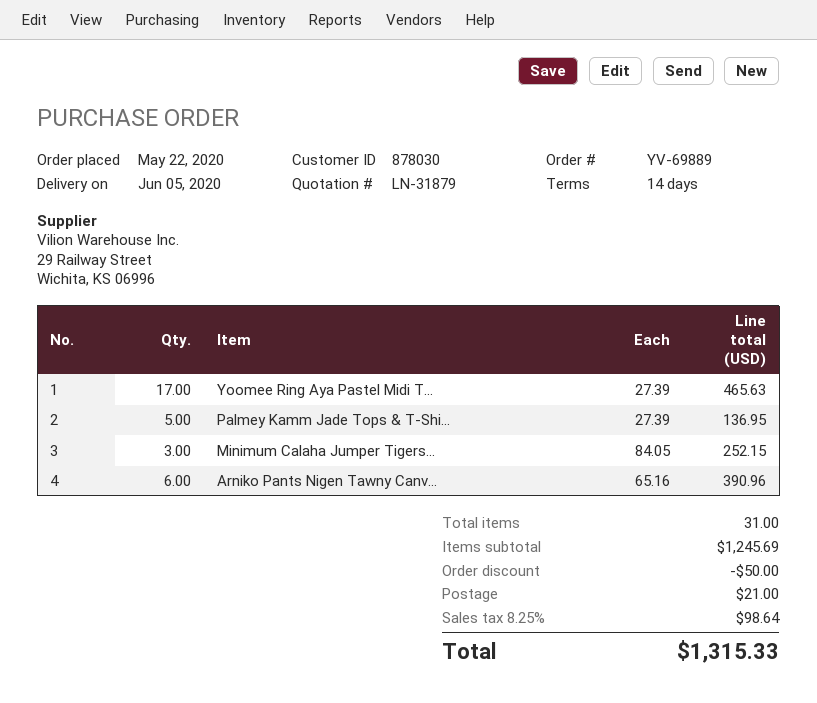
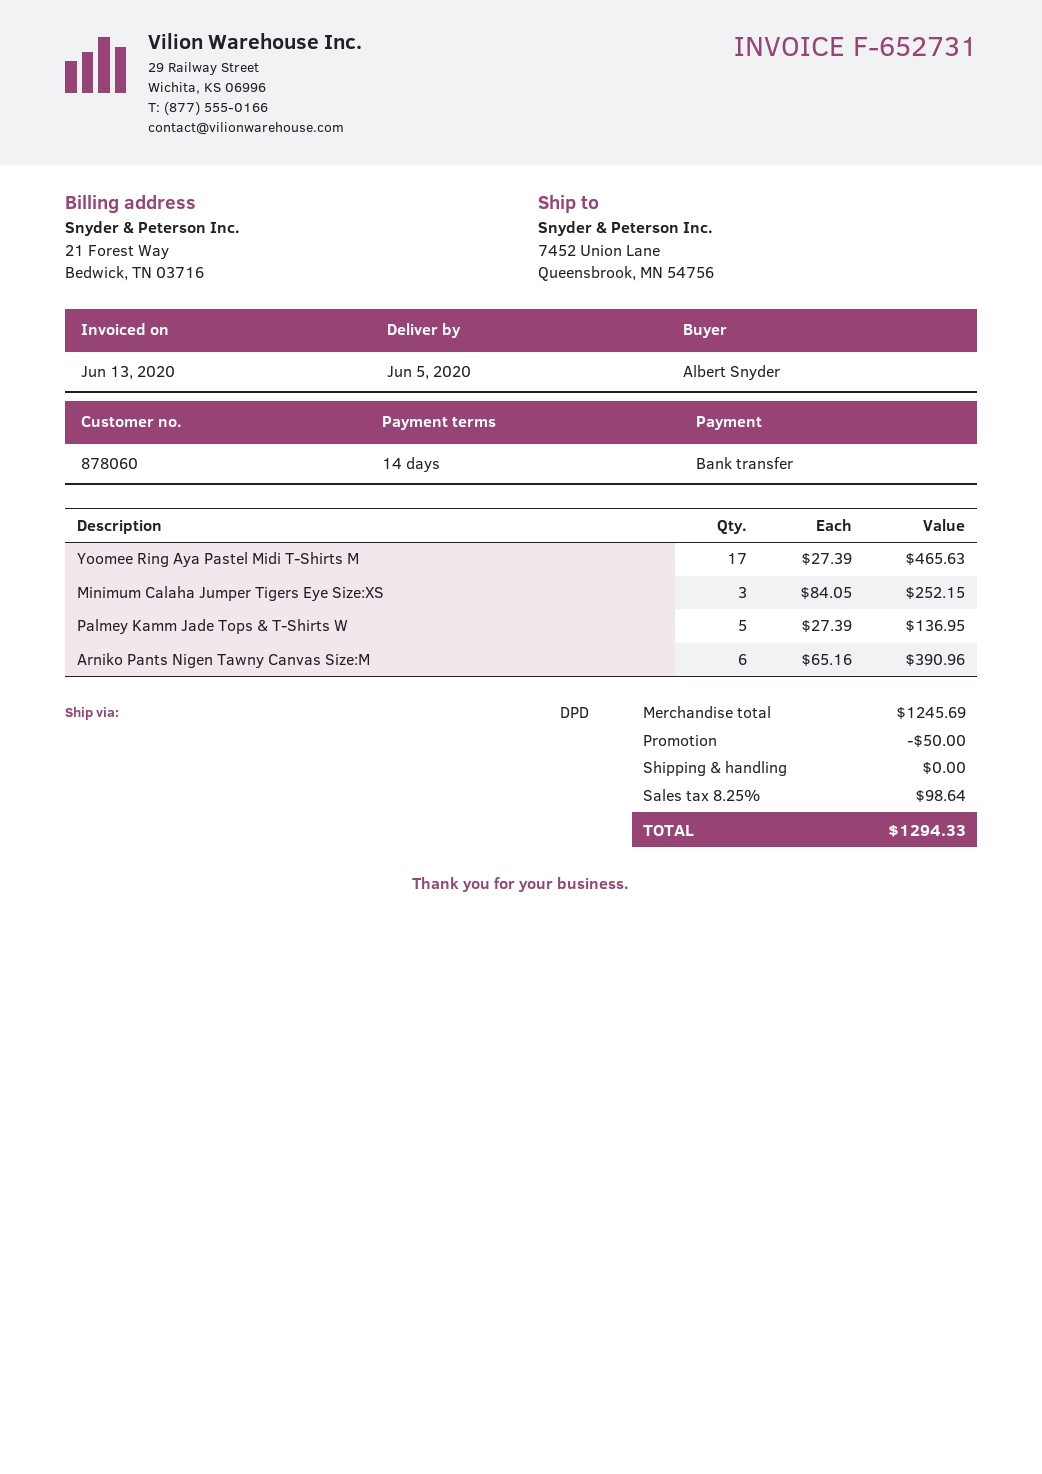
customer number: 878030 -> 878060
shipping: 21.00 -> 0.00
total: 1315.33 -> 1294.33

